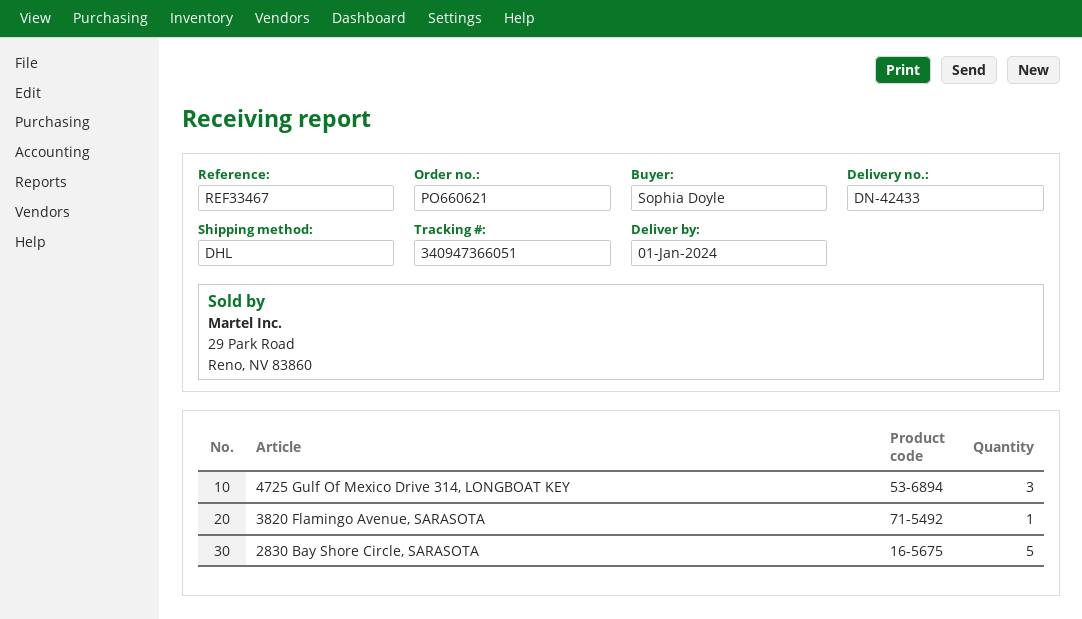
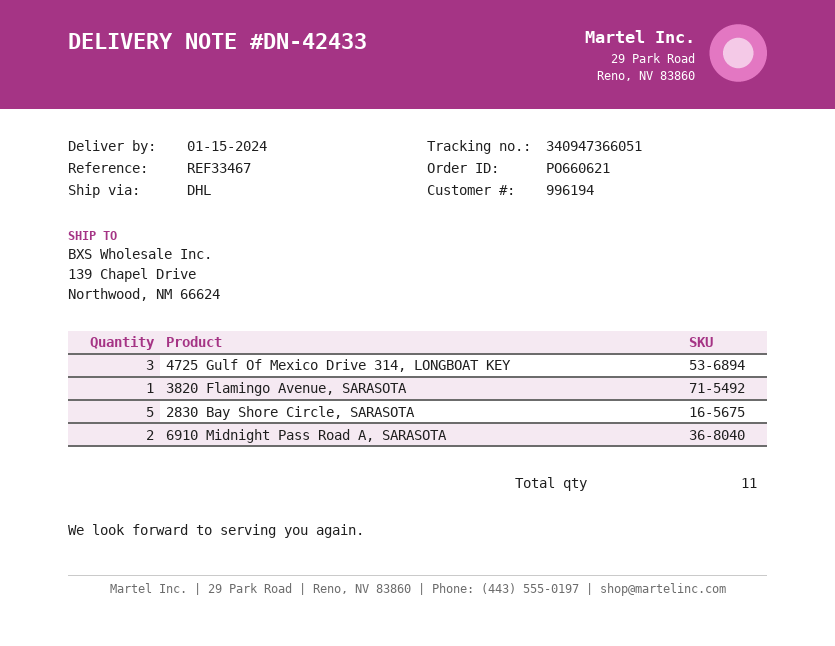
delivery date: 2024-01-01 -> 2024-01-15
6910 Midnight Pass Road A, SARASOTA: none -> 2

